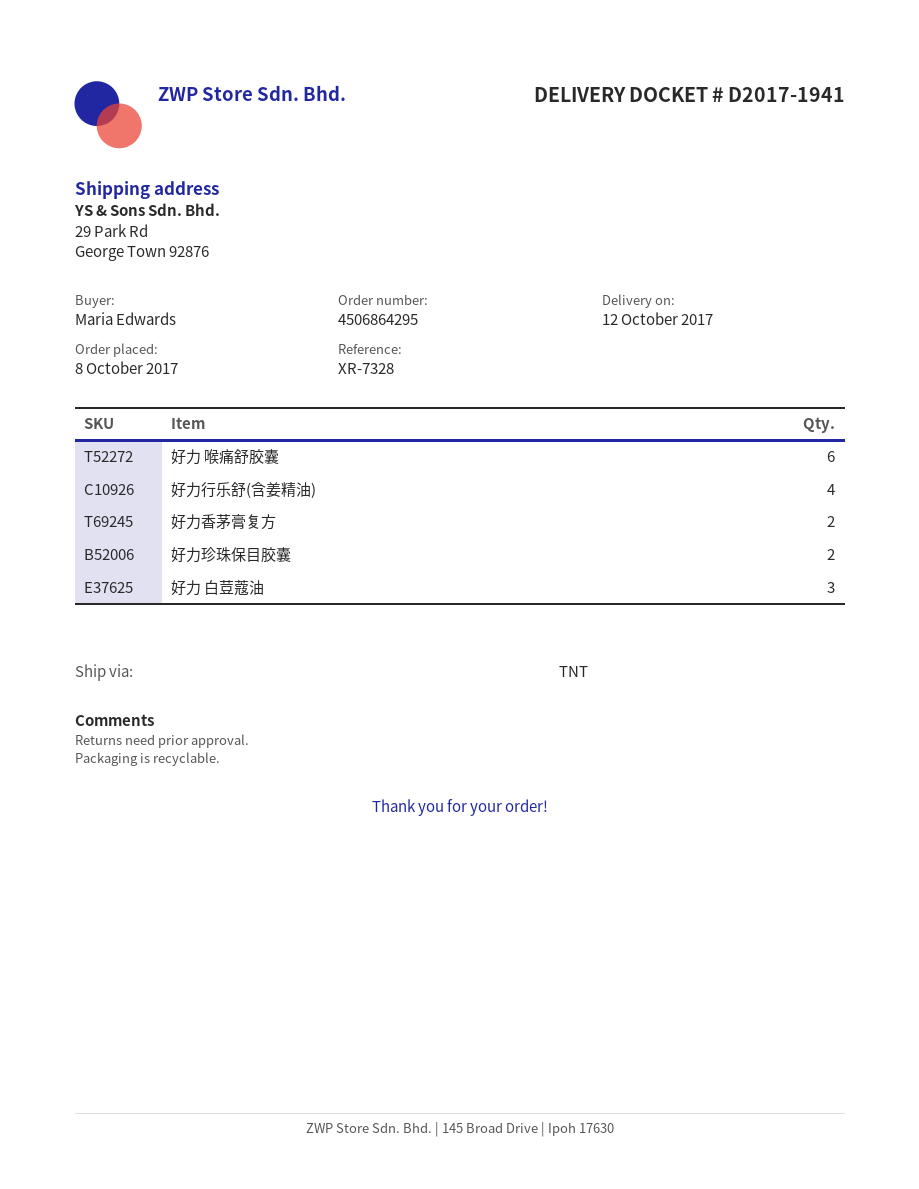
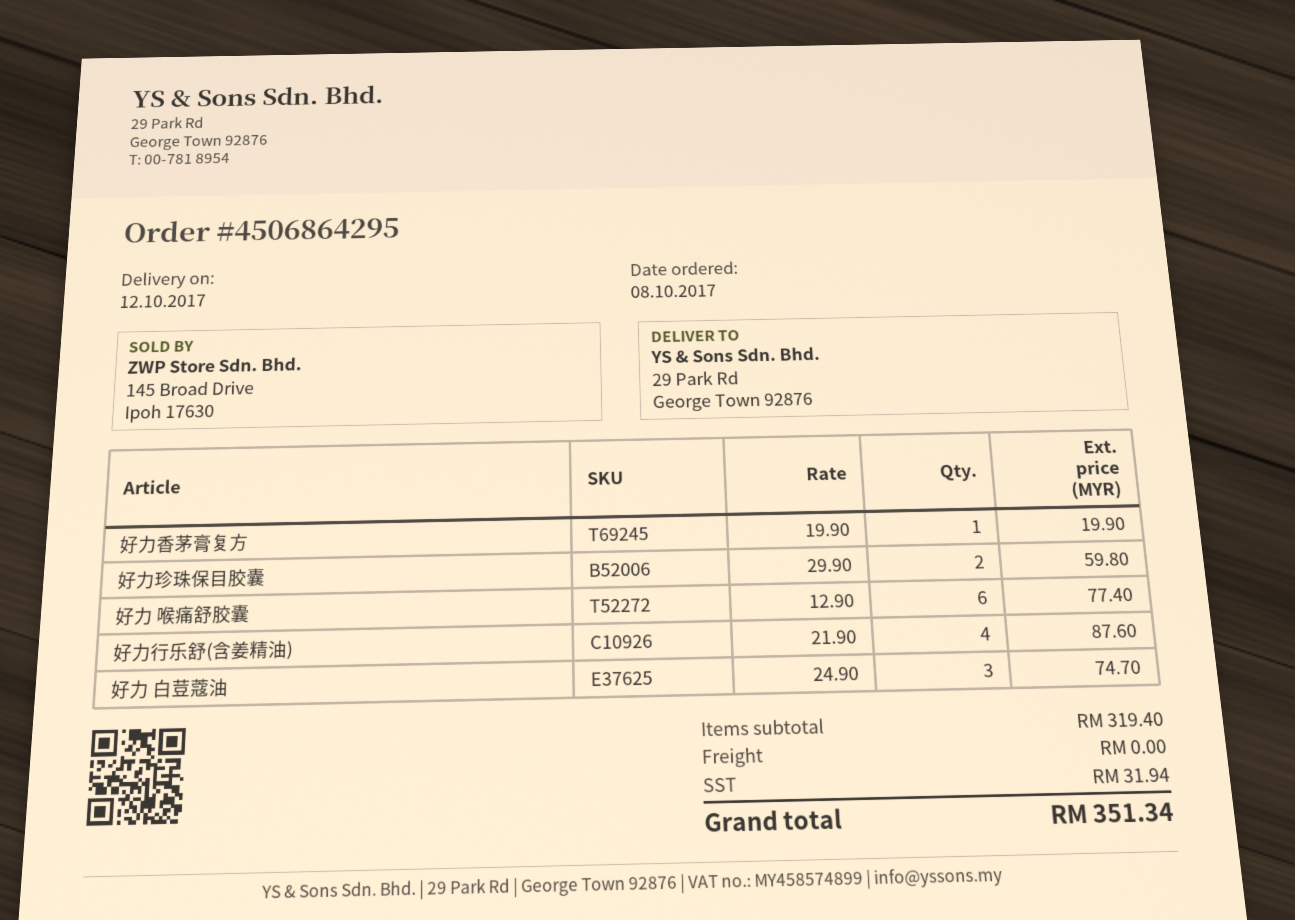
好力香茅膏复方: 2 -> 1

